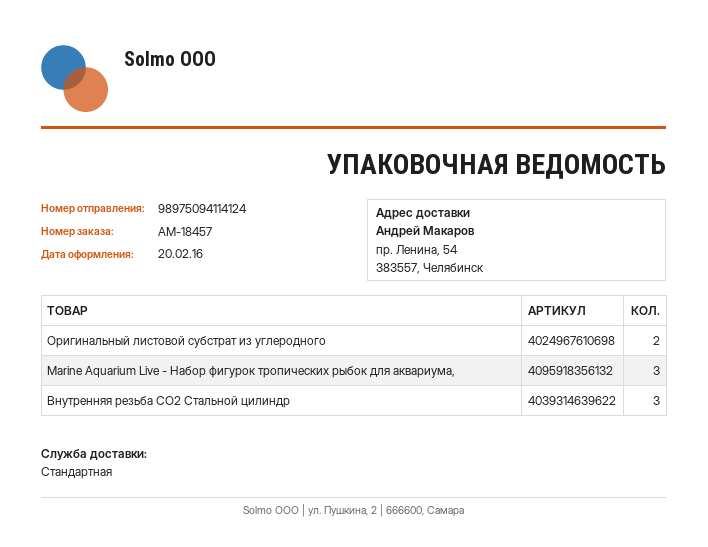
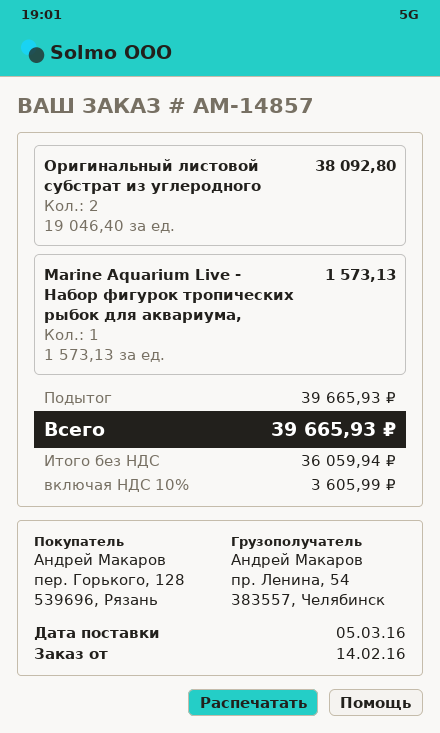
order number: AM-18457 -> AM-14857
order date: 2016-02-20 -> 2016-02-14
Marine Aquarium Live - Набор фигурок тропических рыбок для аквариума,: 3 -> 1
Внутренняя резьба CO2 Стальной цилиндр: 3 -> none

